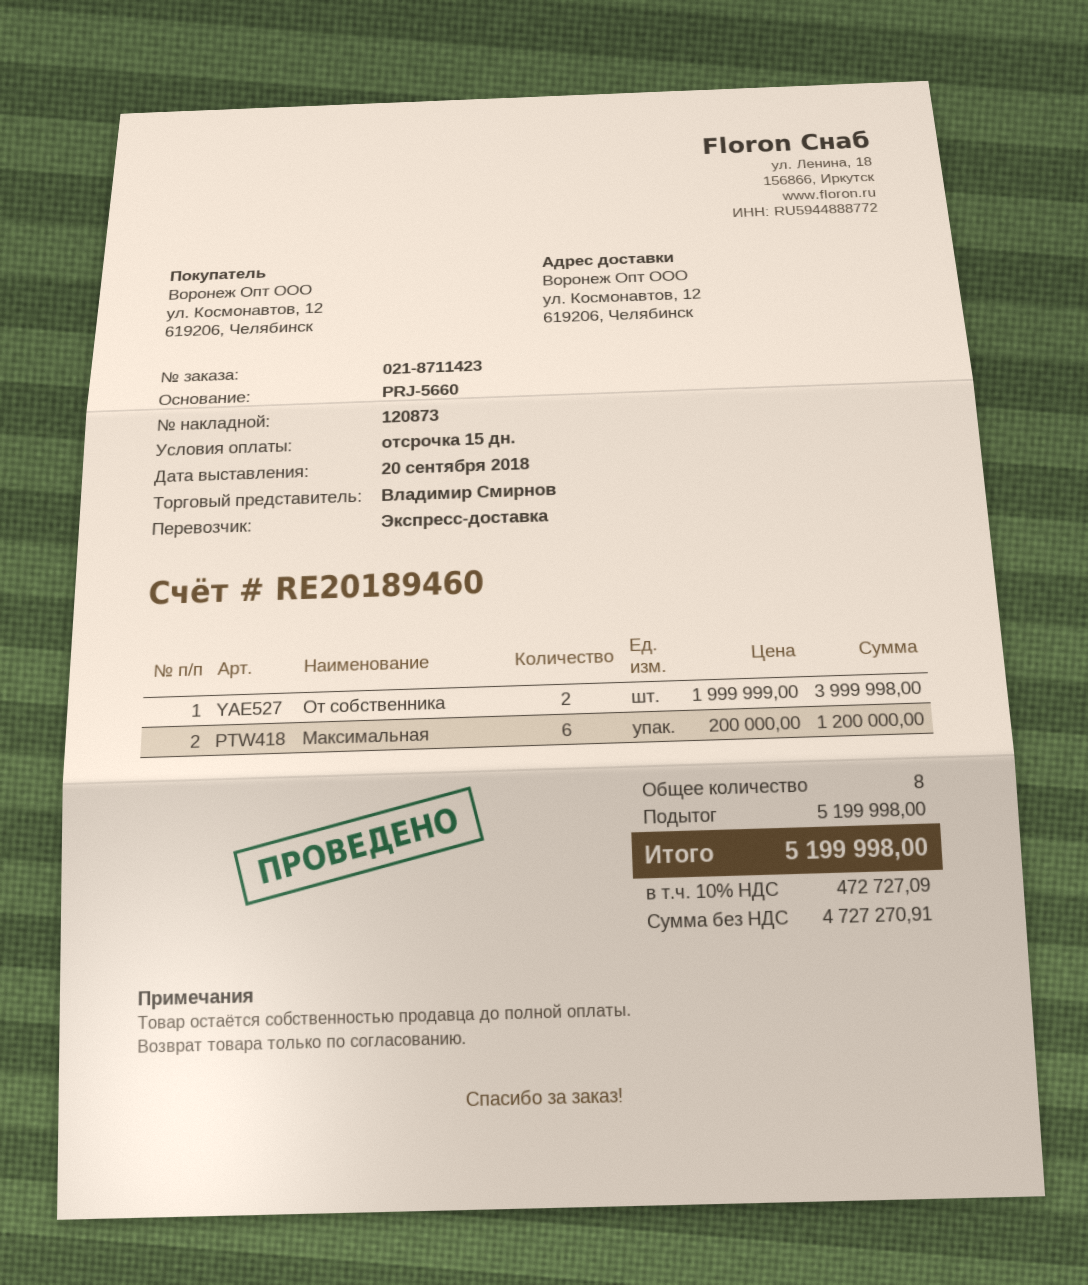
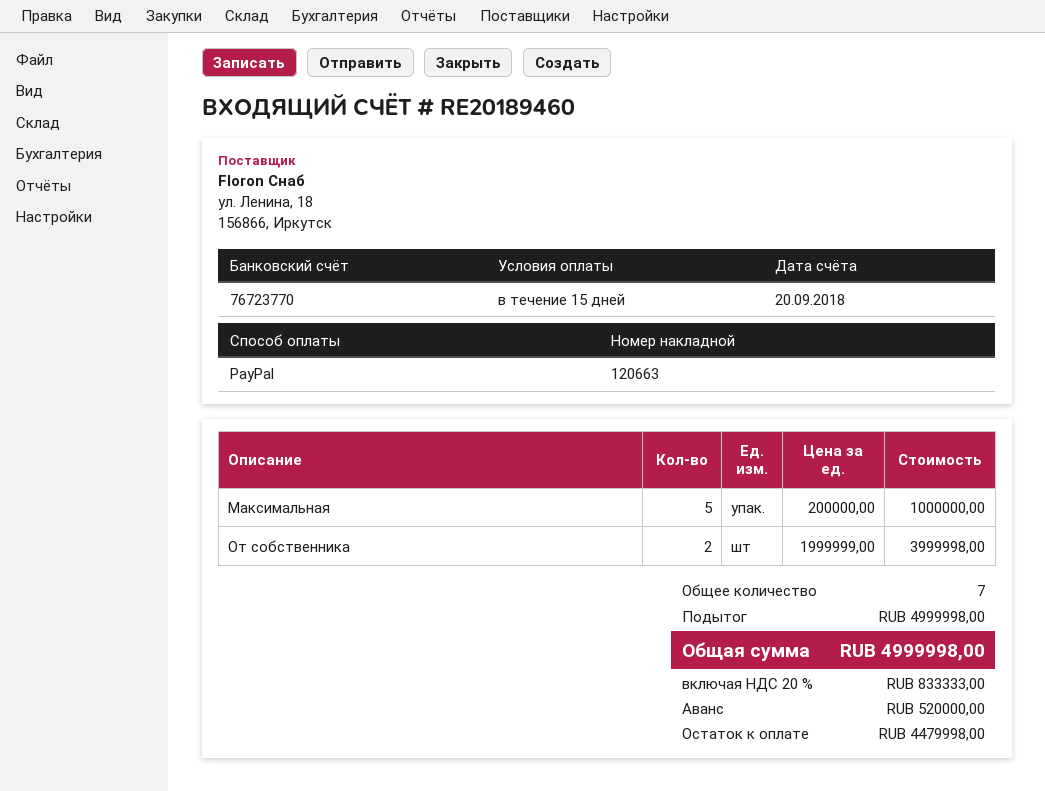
delivery note number: 120873 -> 120663
Максимальная: 6 x 200000.00 = 1200000.00 -> 5 x 200000.00 = 1000000.00
total quantity: 8 -> 7
subtotal: 5199998.00 -> 4999998.00
tax: 10% = 472727.09 -> 20% = 833333.00
total: 5199998.00 -> 4999998.00

